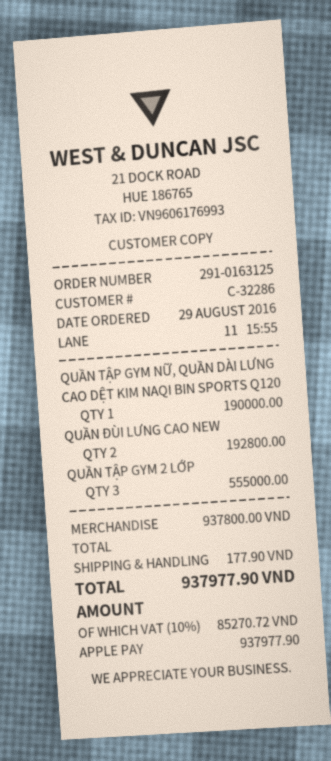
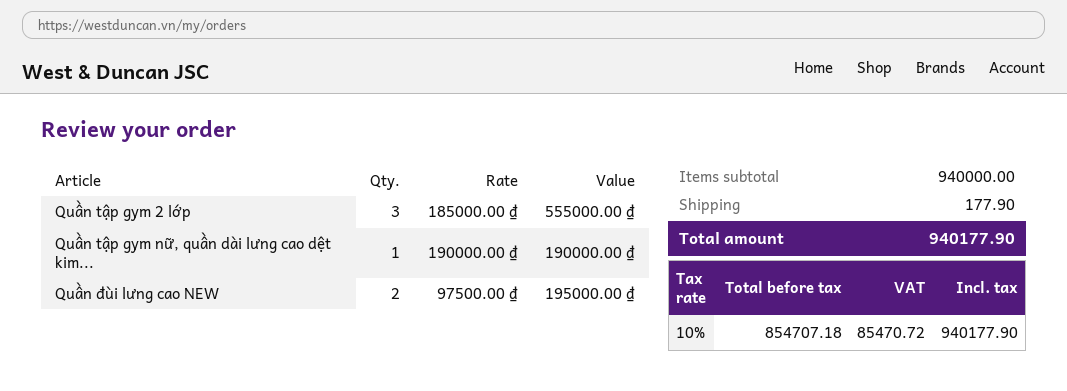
QUẦN ĐÙI LƯNG CAO NEW: 2 for 192800.00 -> 2 for 195000.00
subtotal: 937800.00 -> 940000.00
tax: 10% = 85270.72 -> 10% = 85470.72
total: 937977.90 -> 940177.90

